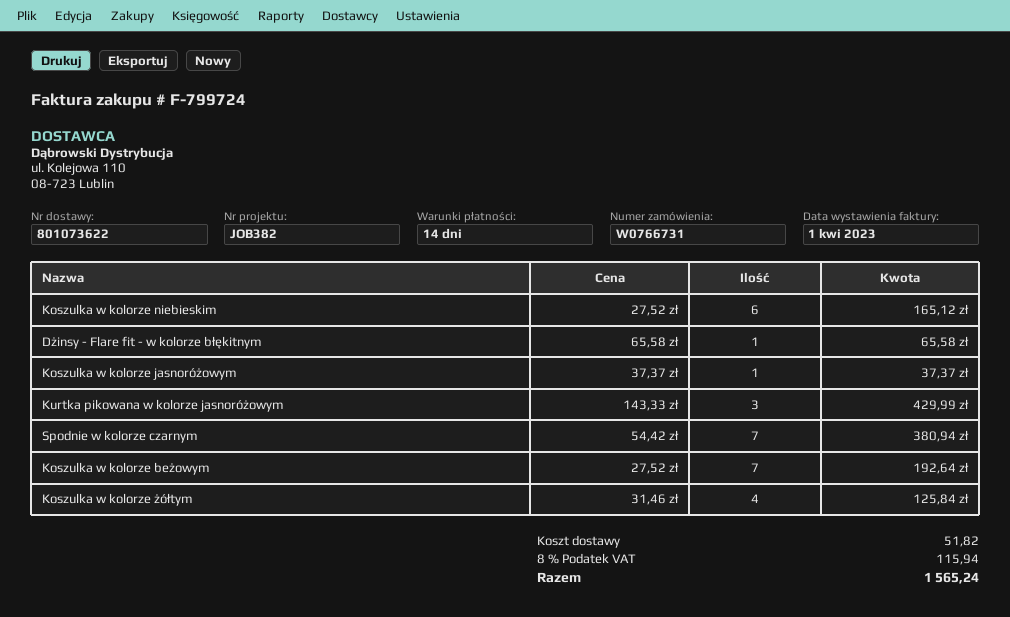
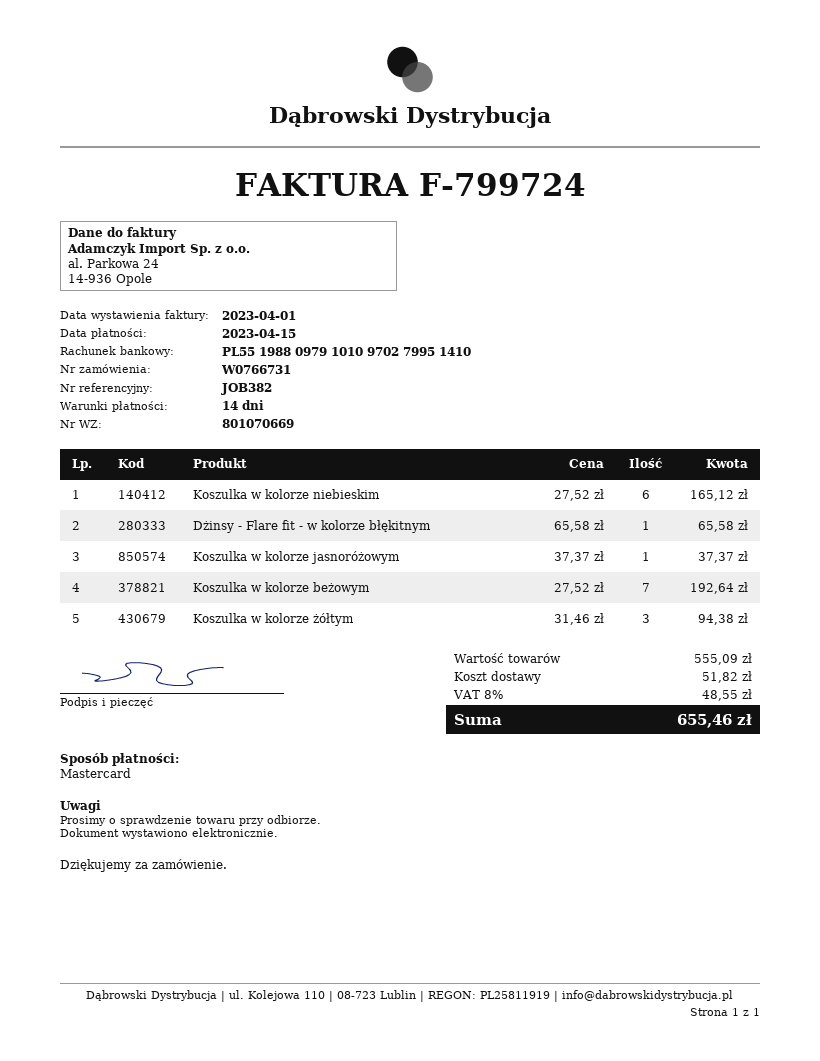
delivery note number: 801073622 -> 801070669
Kurtka pikowana w kolorze jasnoróżowym: 3 x 143.33 = 429.99 -> none
Spodnie w kolorze czarnym: 7 x 54.42 = 380.94 -> none
Koszulka w kolorze żółtym: 4 x 31.46 = 125.84 -> 3 x 31.46 = 94.38
tax: 8% = 115.94 -> 8% = 48.55
total: 1565.24 -> 655.46

